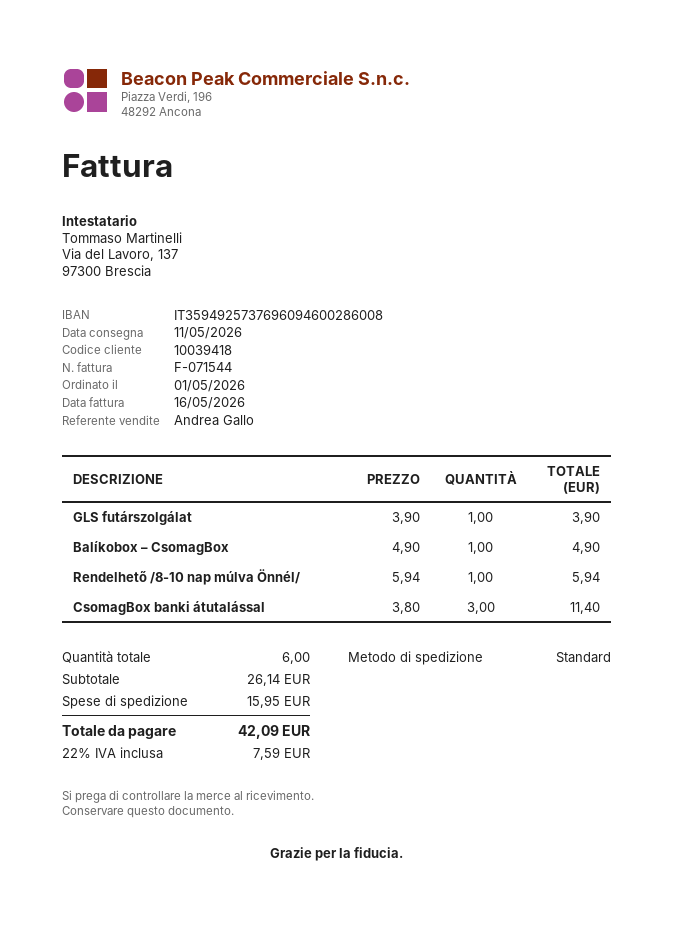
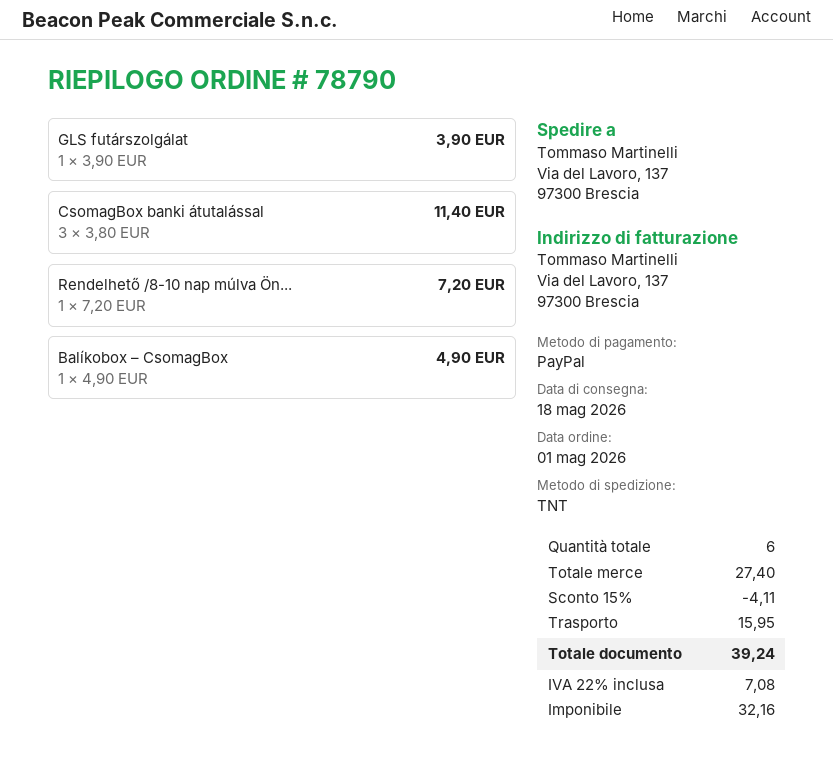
delivery date: 2026-05-11 -> 2026-05-18
shipping method: standard -> TNT
Rendelhető /8-10 nap múlva Önnél/: 1 x 5.94 = 5.94 -> 1 x 7.20 = 7.20
subtotal: 26.14 -> 27.40
discount: none -> 15% = 4.11
tax: 22% = 7.59 -> 22% = 7.08
total: 42.09 -> 39.24

